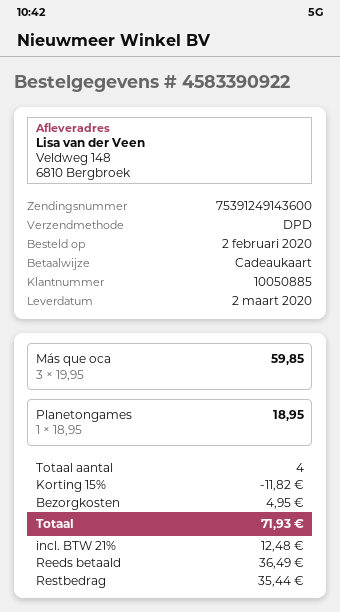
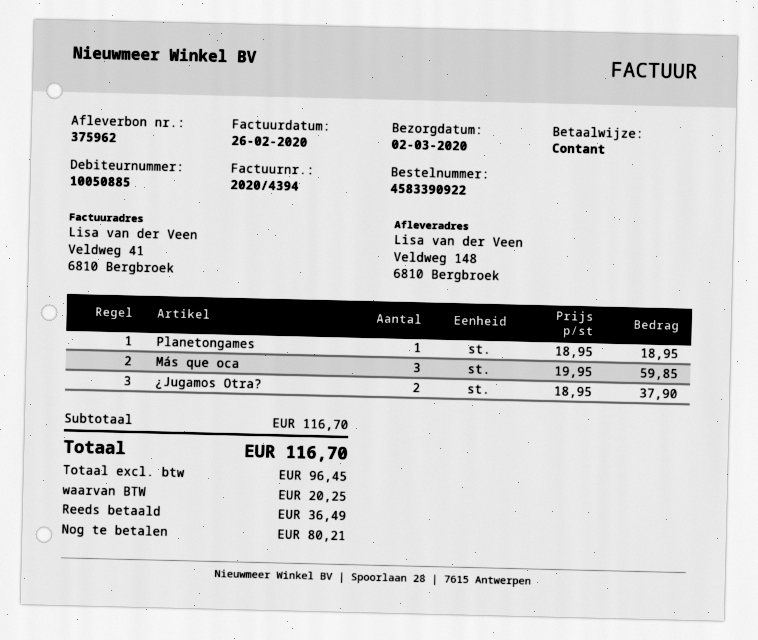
payment method: gift card -> cash
¿Jugamos Otra?: none -> 2 x 18.95 = 37.90
discount: 15% = 11.82 -> none
shipping: 4.95 -> none
tax: 12.48 -> 20.25
total: 71.93 -> 116.70
balance: 35.44 -> 80.21

